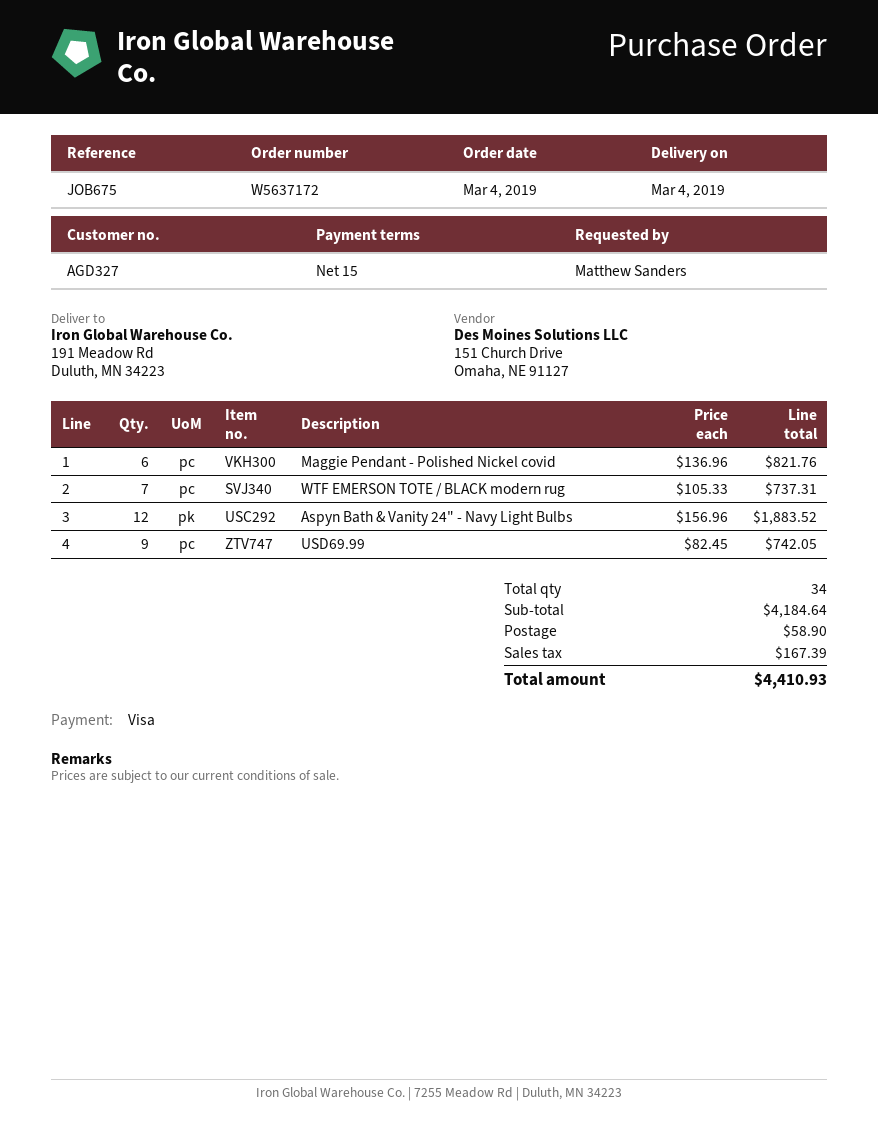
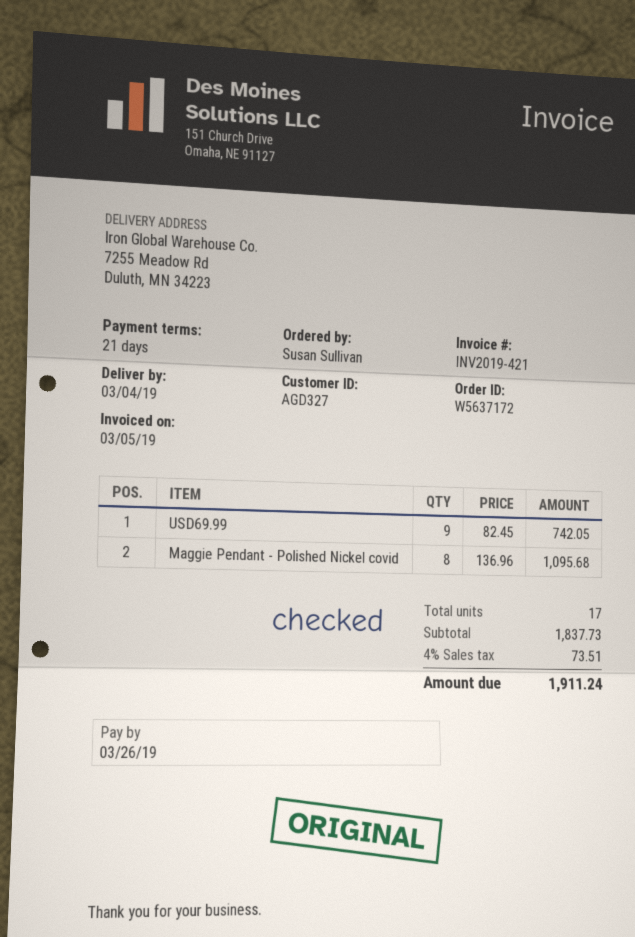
payment terms: 15 days -> 21 days
ordered by: Matthew Sanders -> Susan Sullivan
ship to: 191 Meadow Rd, Duluth, MN 34223 -> 7255 Meadow Rd, Duluth, MN 34223
Maggie Pendant - Polished Nickel covid: 6 x 136.96 = 821.76 -> 8 x 136.96 = 1095.68
WTF EMERSON TOTE / BLACK modern rug: 7 x 105.33 = 737.31 -> none
Aspyn Bath & Vanity 24" - Navy Light Bulbs: 12 x 156.96 = 1883.52 -> none
total quantity: 34 -> 17
subtotal: 4184.64 -> 1837.73
shipping: 58.90 -> none
tax: 167.39 -> 73.51
total: 4410.93 -> 1911.24

